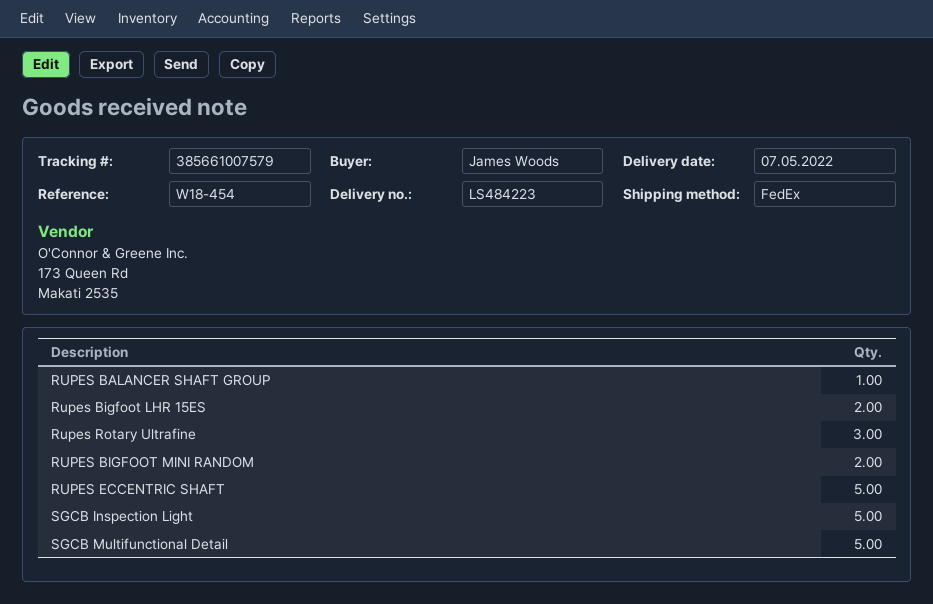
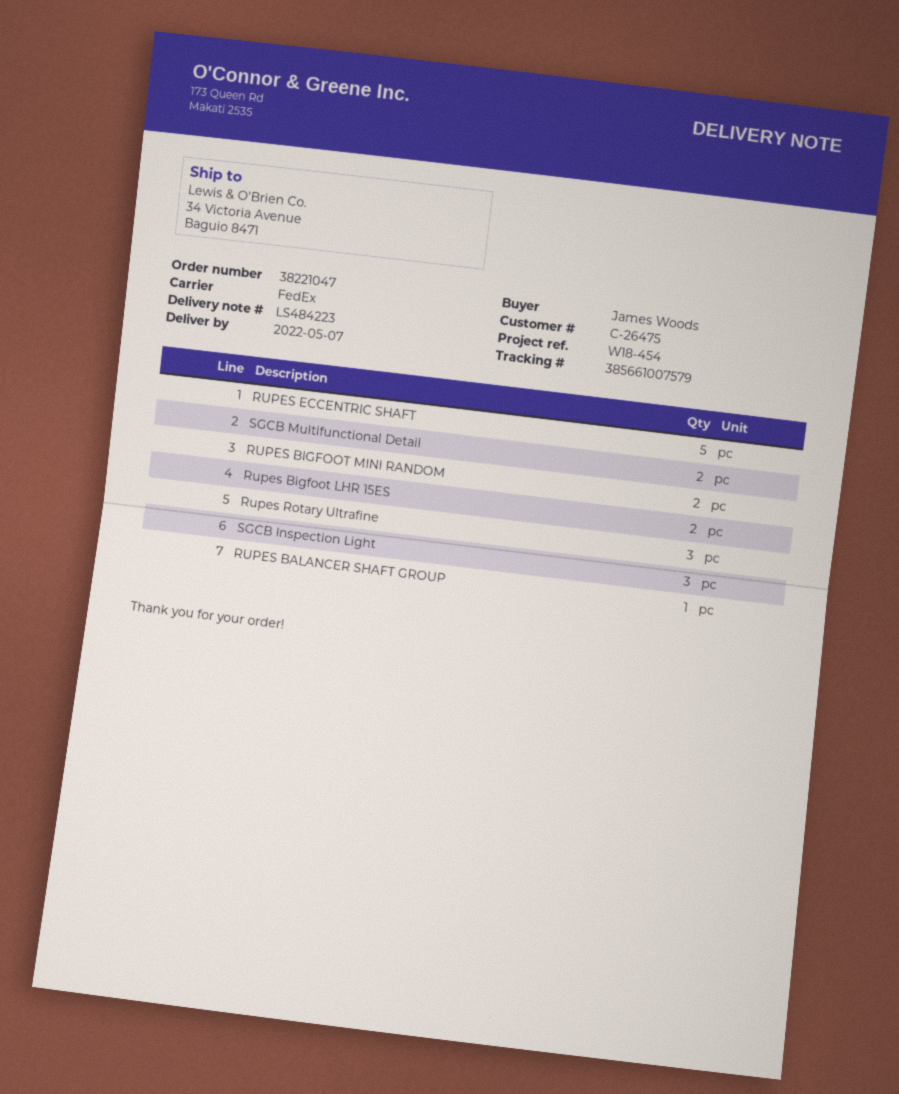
SGCB Inspection Light: 5 -> 3
SGCB Multifunctional Detail: 5 -> 2

